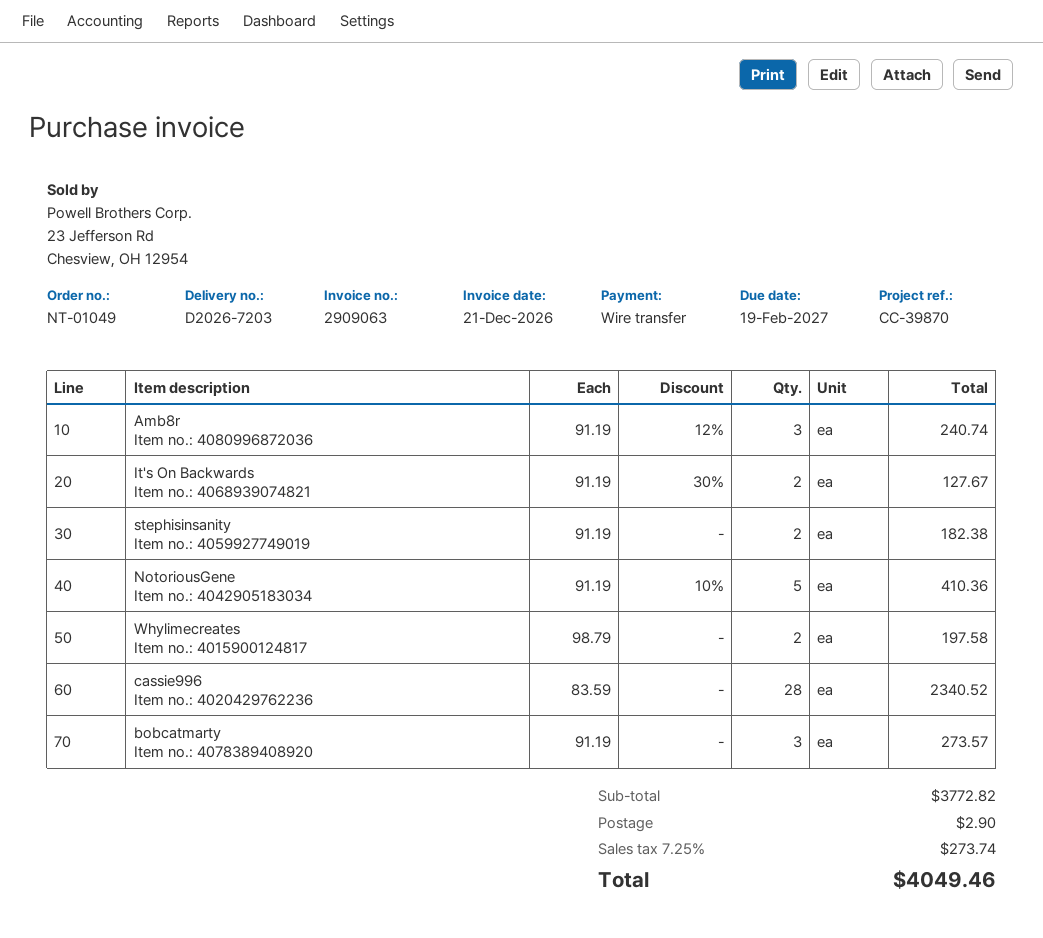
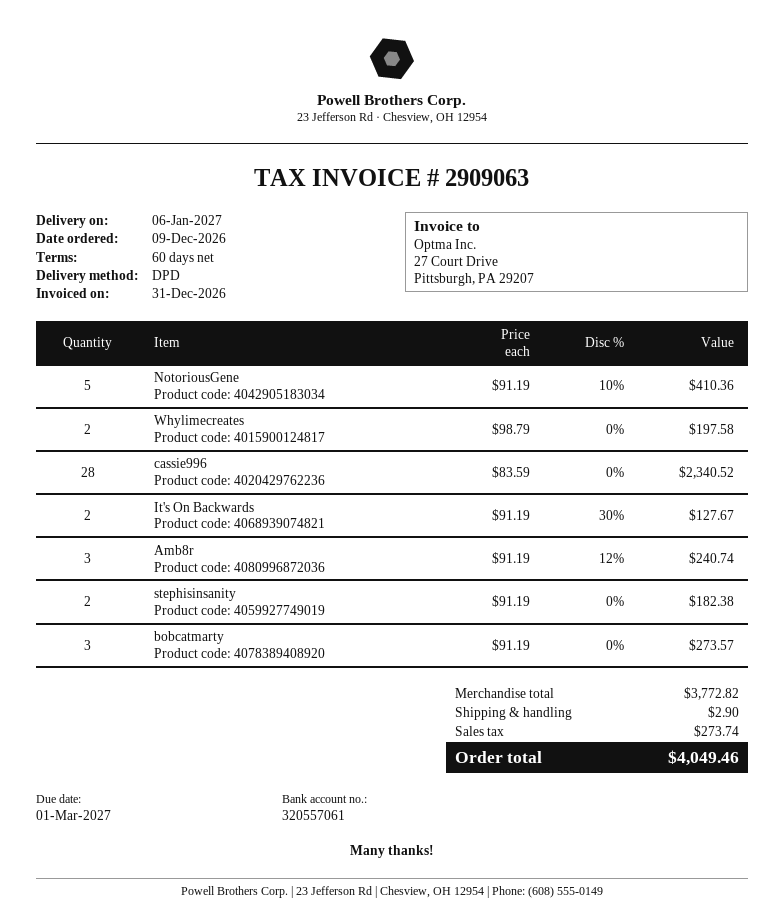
invoice date: 2026-12-21 -> 2026-12-31
due date: 2027-02-19 -> 2027-03-01

